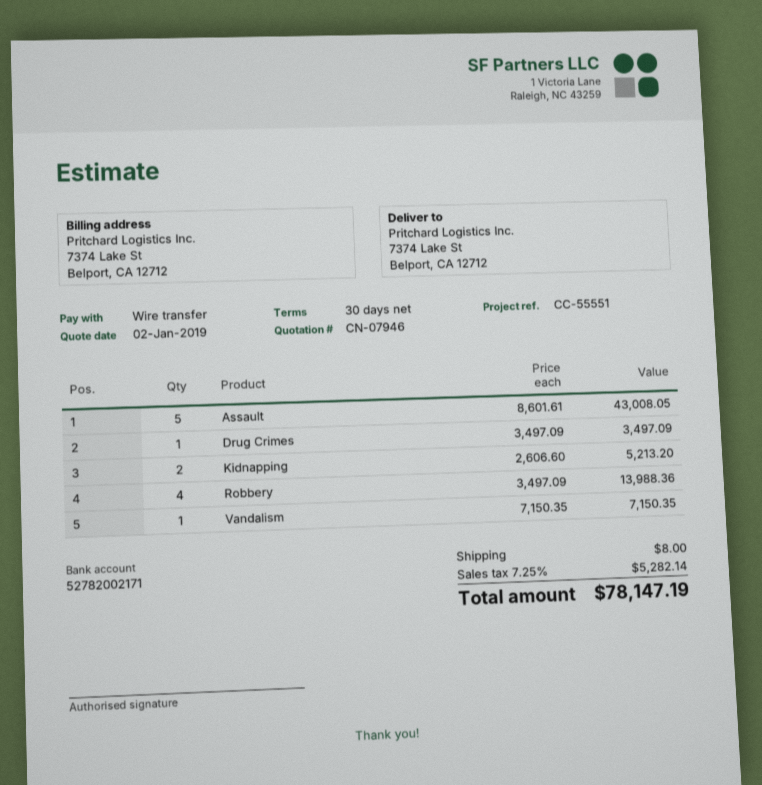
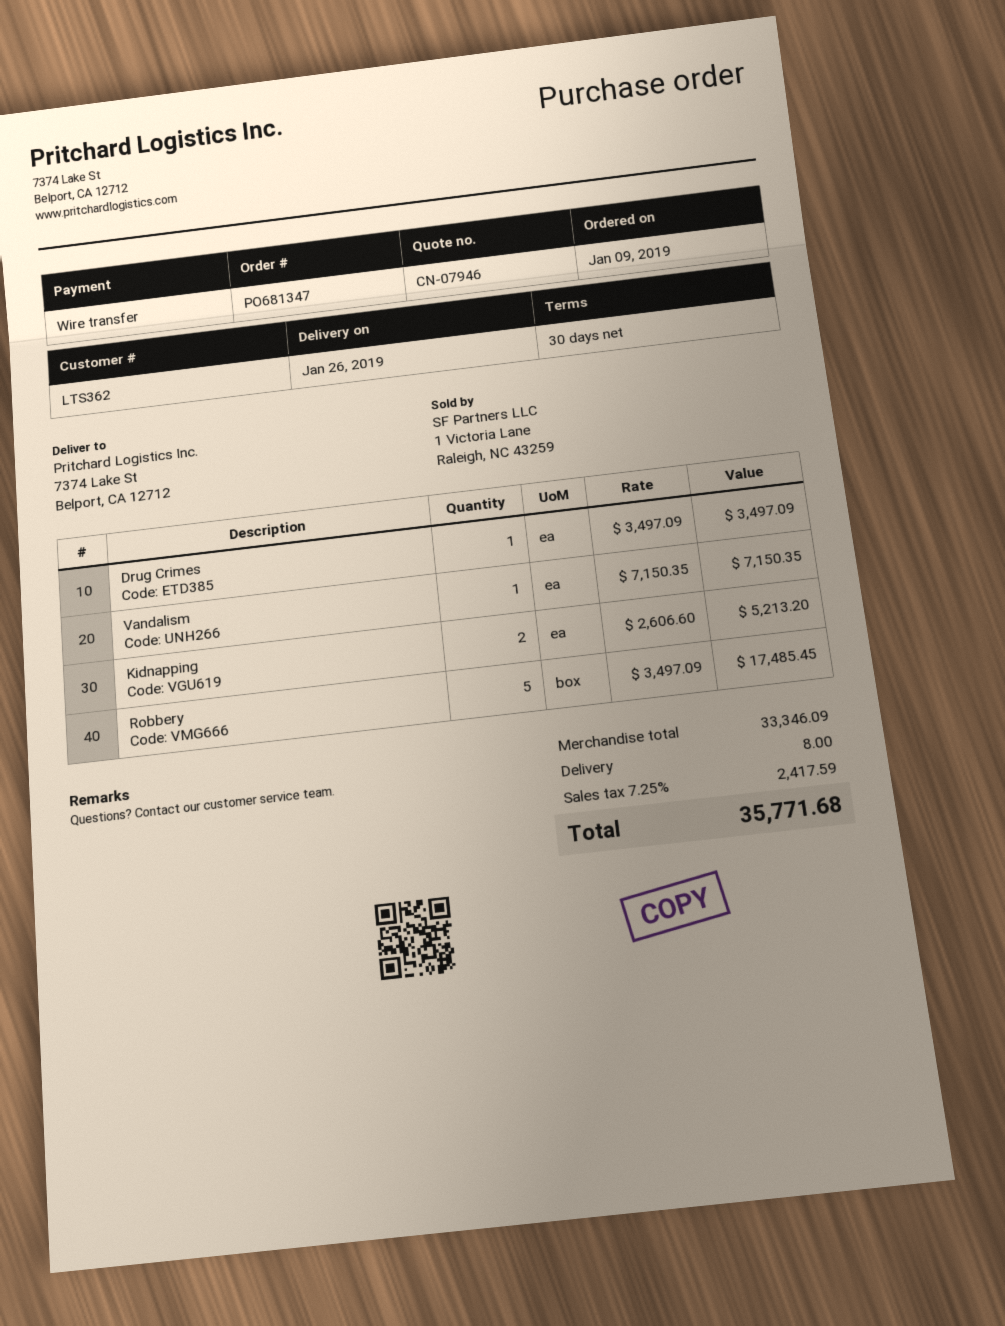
Assault: 5 x 8601.61 = 43008.05 -> none
Robbery: 4 x 3497.09 = 13988.36 -> 5 x 3497.09 = 17485.45
tax: 7.25% = 5282.14 -> 7.25% = 2417.59
total: 78147.19 -> 35771.68

